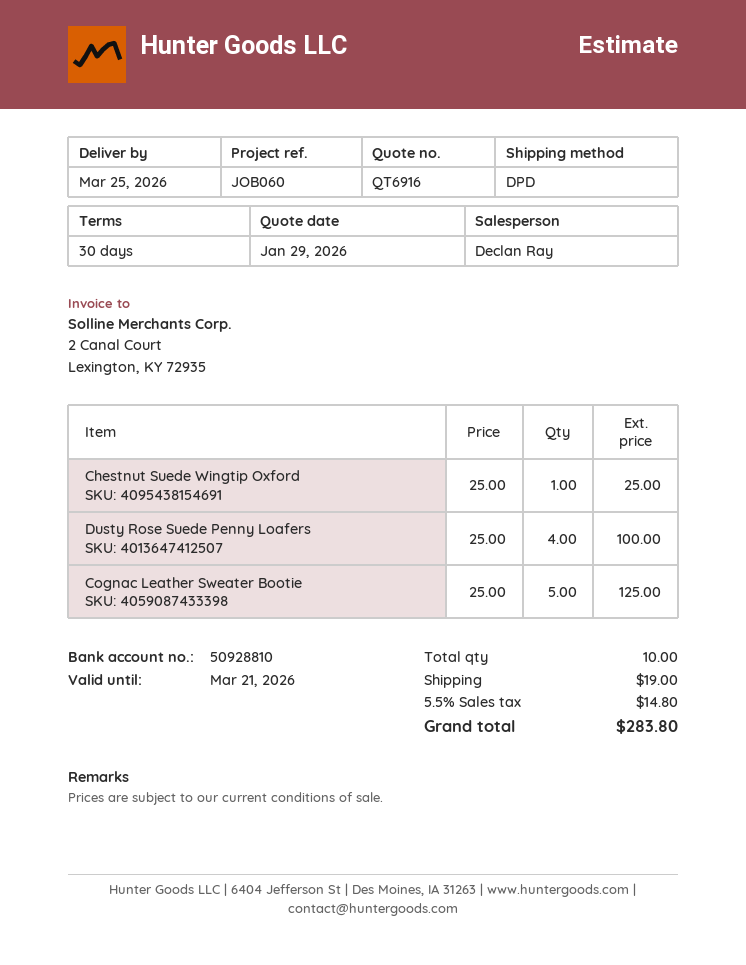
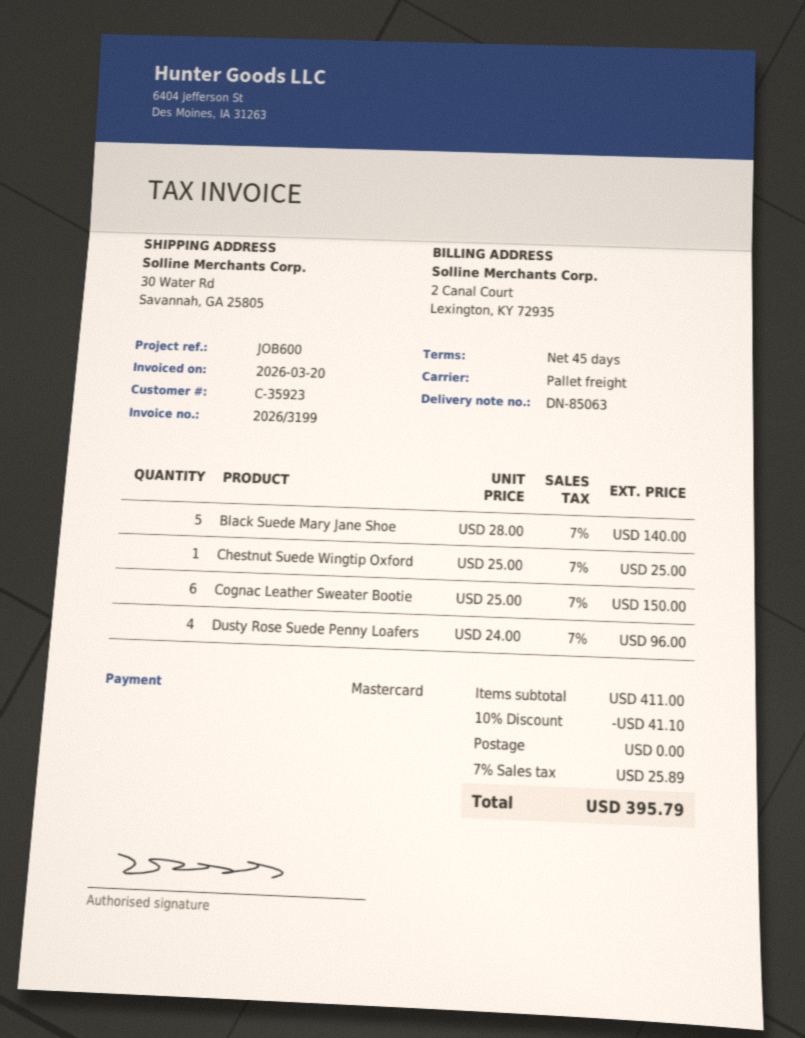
payment terms: 30 days -> 45 days
reference: JOB060 -> JOB600
shipping method: DPD -> pallet freight
Dusty Rose Suede Penny Loafers: 4 x 25.00 = 100.00 -> 4 x 24.00 = 96.00
Cognac Leather Sweater Bootie: 5 x 25.00 = 125.00 -> 6 x 25.00 = 150.00
Black Suede Mary Jane Shoe: none -> 5 x 28.00 = 140.00
discount: none -> 10% = 41.10
shipping: 19.00 -> 0.00
tax: 5.5% = 14.80 -> 7% = 25.89
total: 283.80 -> 395.79

